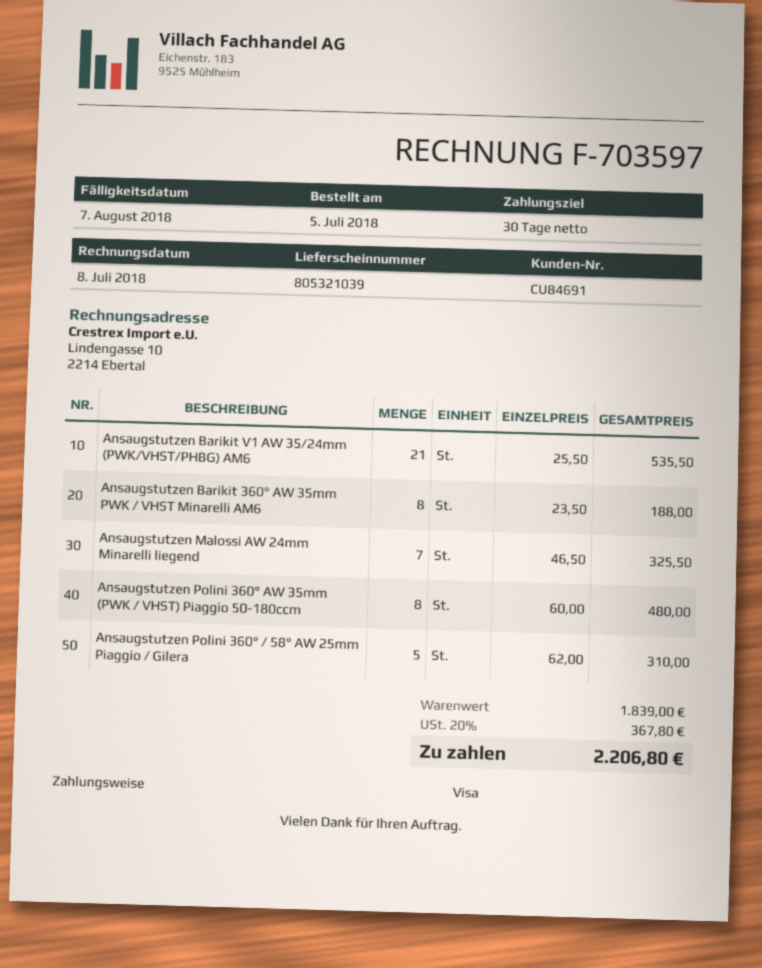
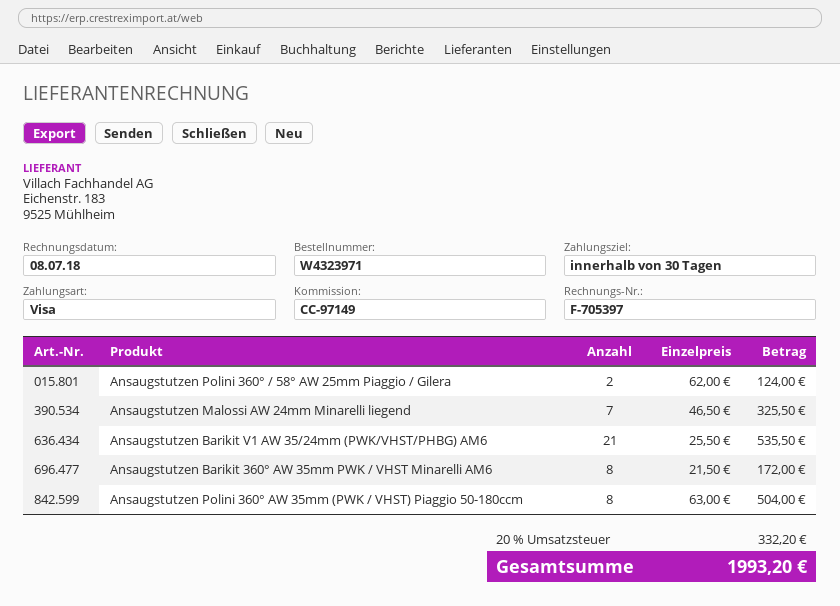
invoice number: F-703597 -> F-705397
Ansaugstutzen Barikit 360° AW 35mm PWK / VHST Minarelli AM6: 8 x 23.50 = 188.00 -> 8 x 21.50 = 172.00
Ansaugstutzen Polini 360° AW 35mm (PWK / VHST) Piaggio 50-180ccm: 8 x 60.00 = 480.00 -> 8 x 63.00 = 504.00
Ansaugstutzen Polini 360° / 58° AW 25mm Piaggio / Gilera: 5 x 62.00 = 310.00 -> 2 x 62.00 = 124.00
tax: 20% = 367.80 -> 20% = 332.20
total: 2206.80 -> 1993.20

